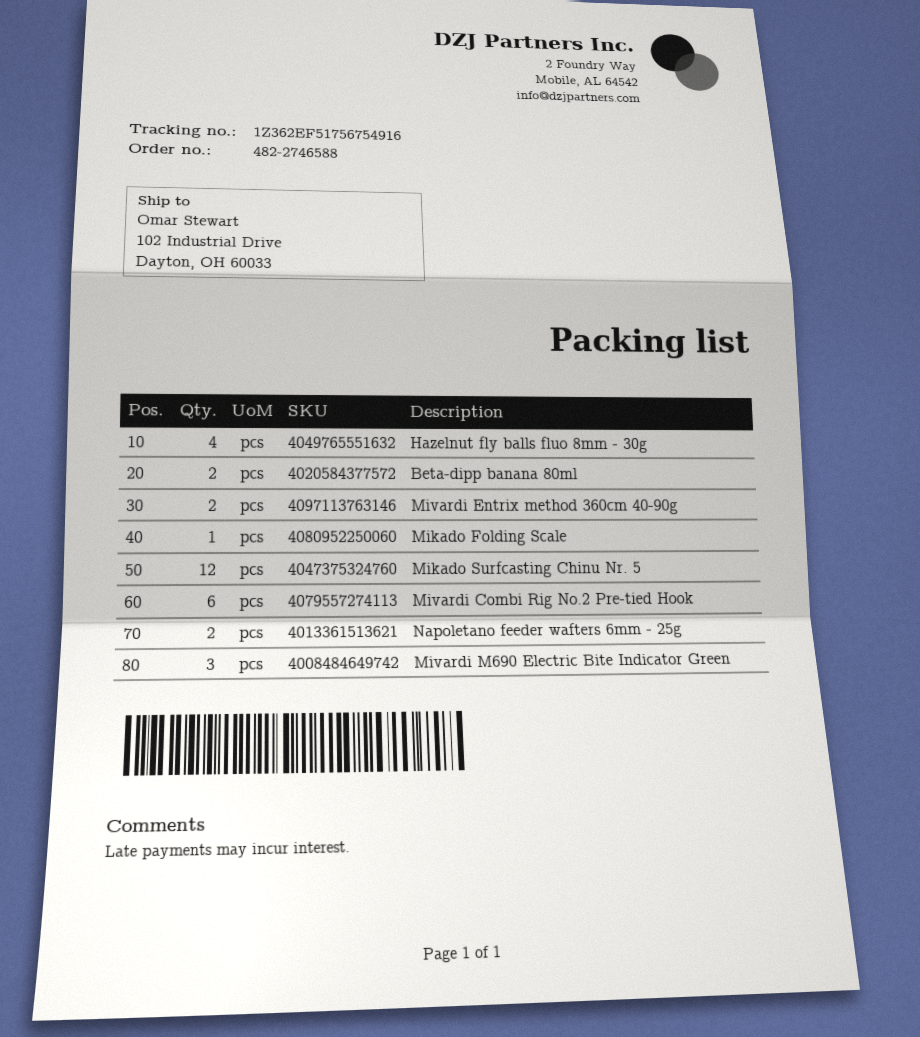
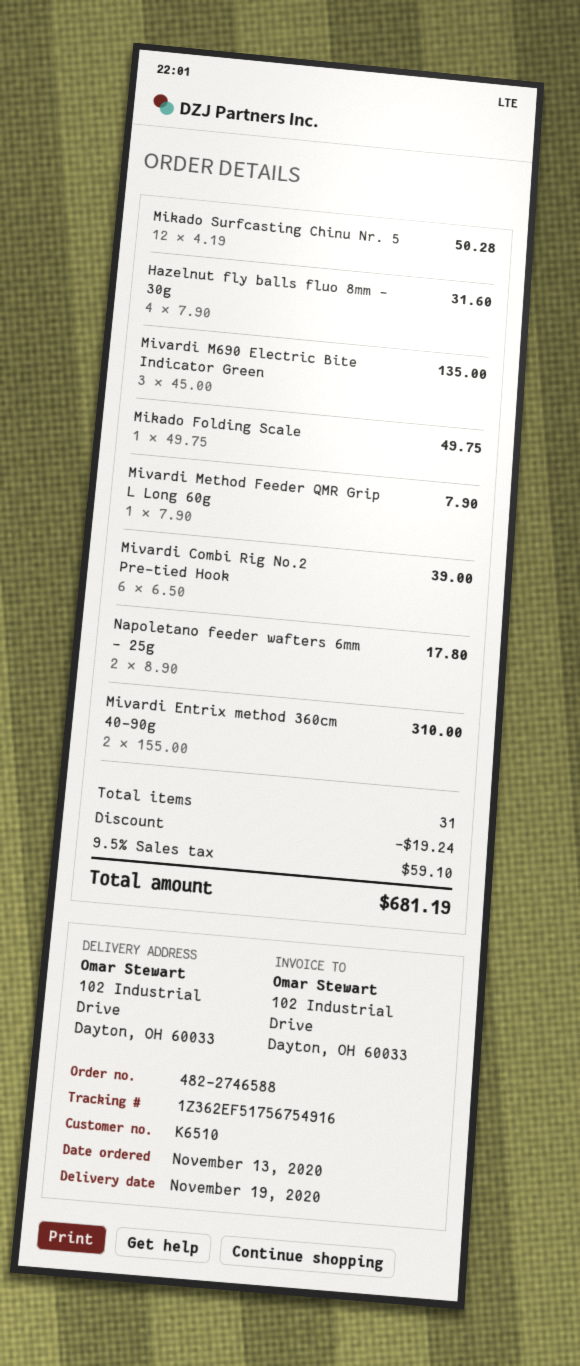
Beta-dipp banana 80ml: 2 -> none
Mivardi Method Feeder QMR Grip L Long 60g: none -> 1

